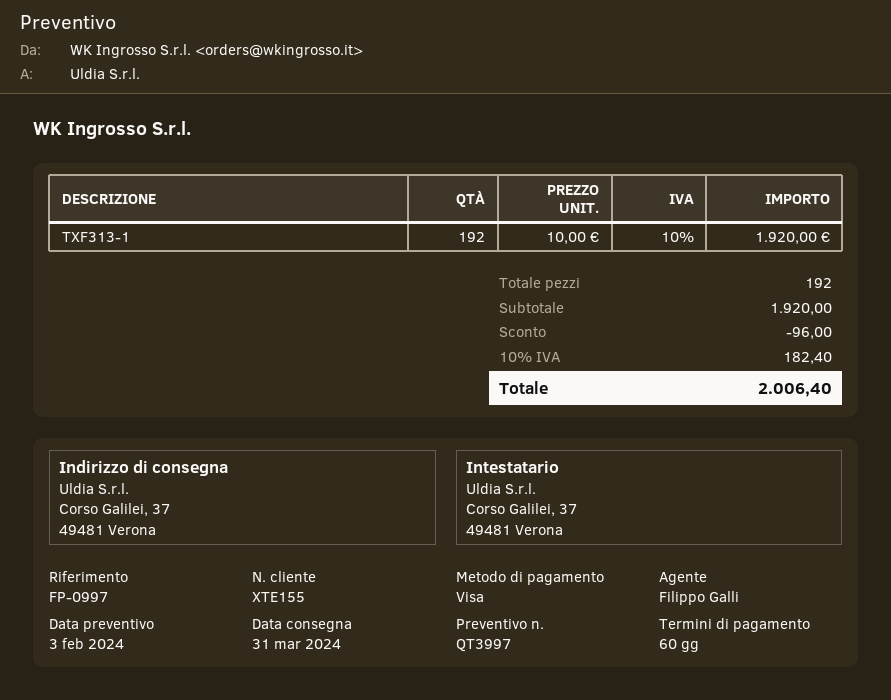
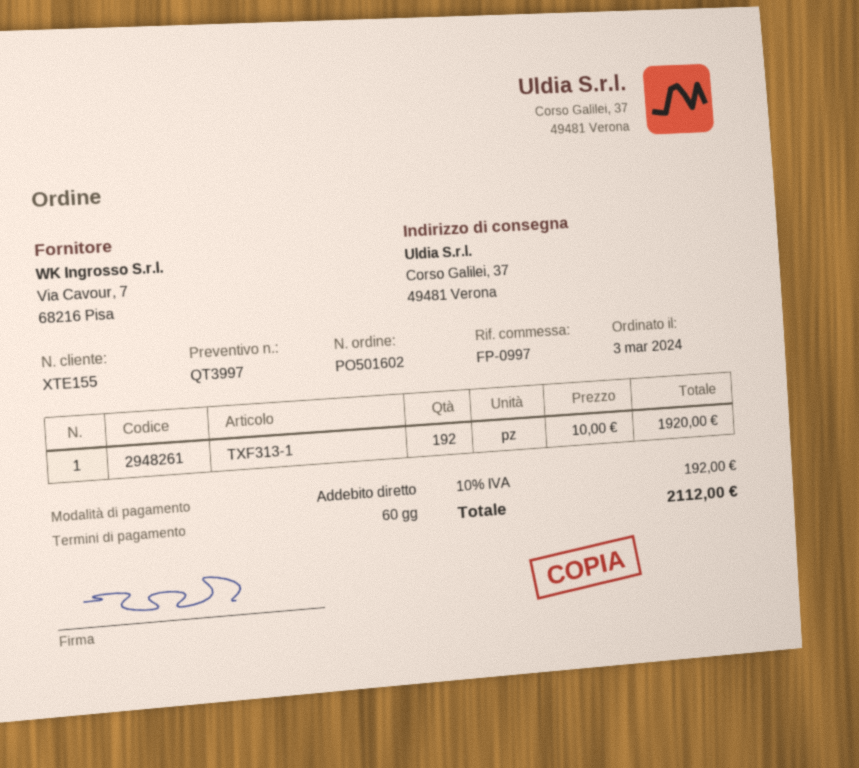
payment method: Visa -> direct debit
discount: 96.00 -> none
tax: 10% = 182.40 -> 10% = 192.00
total: 2006.40 -> 2112.00

